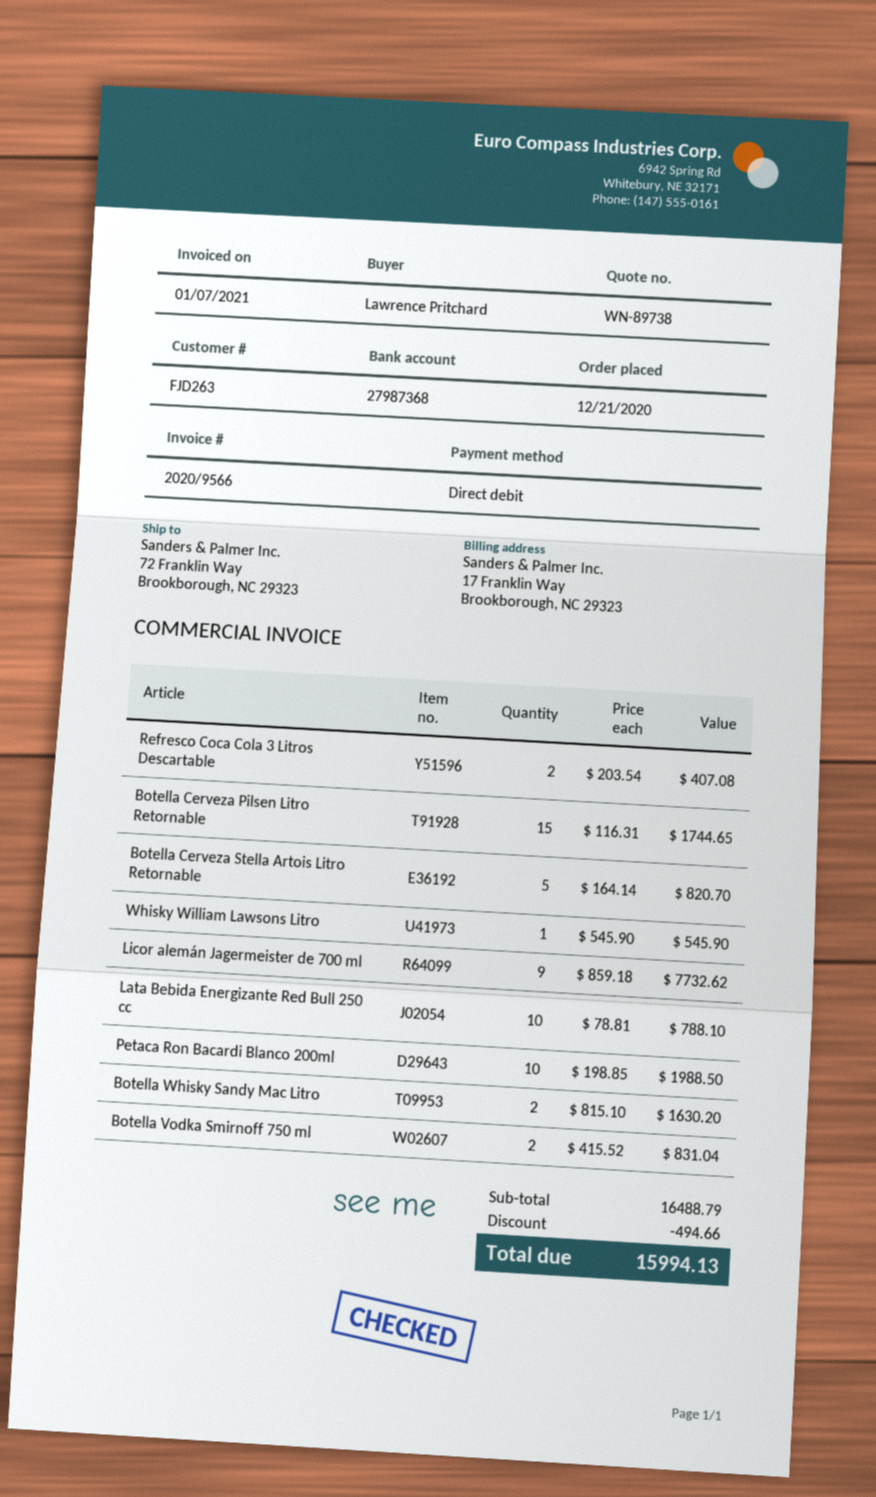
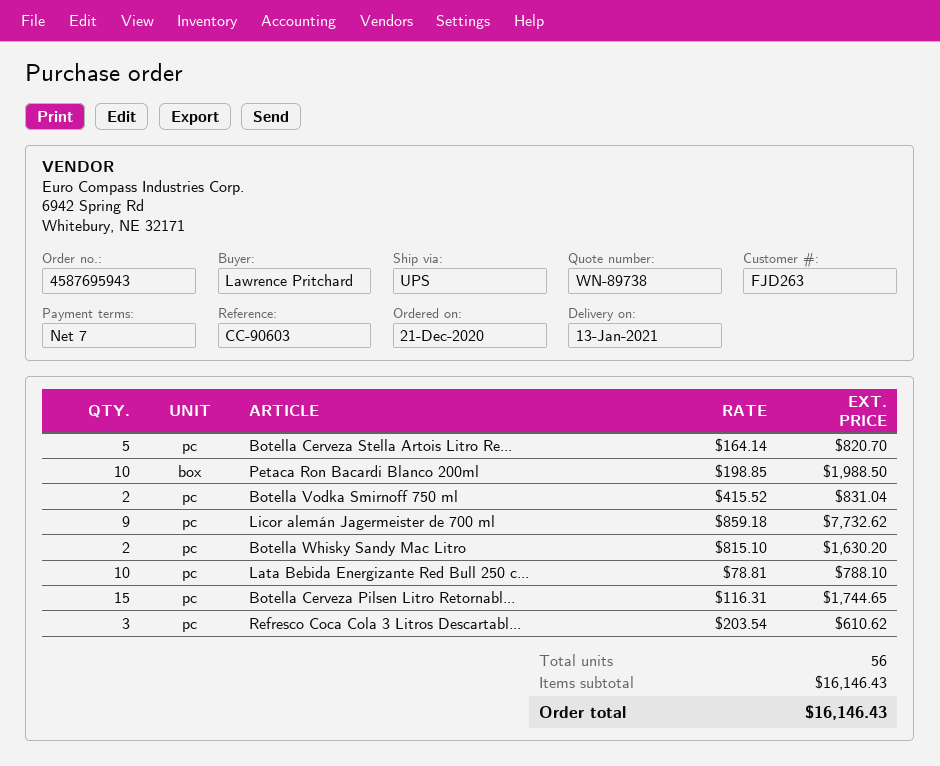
Refresco Coca Cola 3 Litros Descartable: 2 x 203.54 = 407.08 -> 3 x 203.54 = 610.62
Whisky William Lawsons Litro: 1 x 545.90 = 545.90 -> none
subtotal: 16488.79 -> 16146.43
discount: 494.66 -> none
total: 15994.13 -> 16146.43

